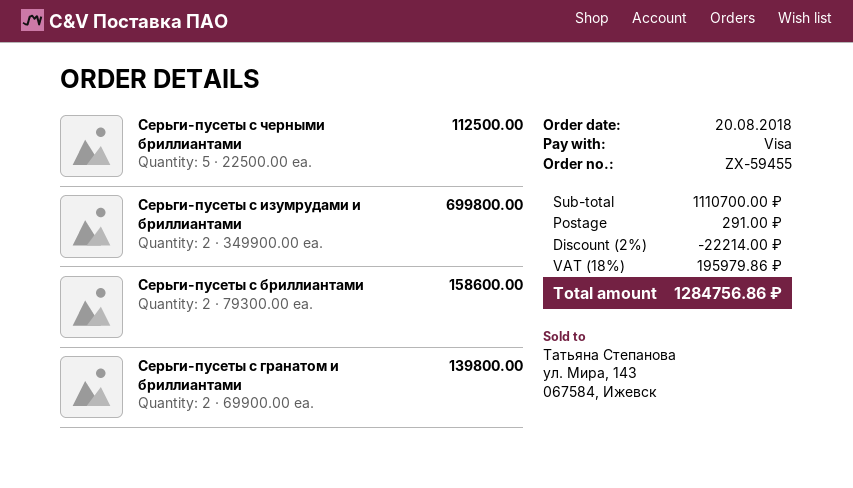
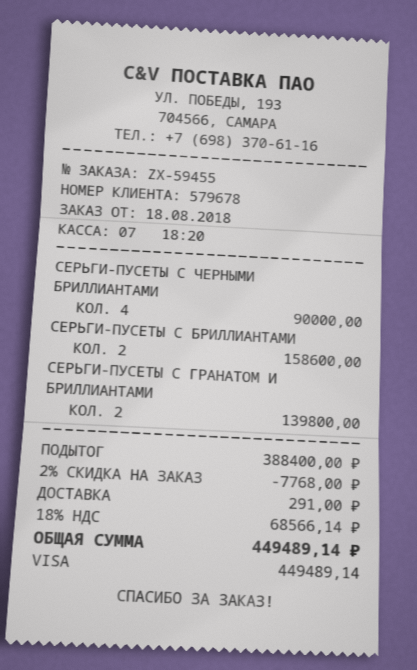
order date: 2018-08-20 -> 2018-08-18
Серьги-пусеты c черными бриллиантами: 5 for 112500.00 -> 4 for 90000.00
Серьги-пусеты с изумрудами и бриллиантами: 2 for 699800.00 -> none
subtotal: 1110700.00 -> 388400.00
discount: 2% = 22214.00 -> 2% = 7768.00
tax: 18% = 195979.86 -> 18% = 68566.14
total: 1284756.86 -> 449489.14

